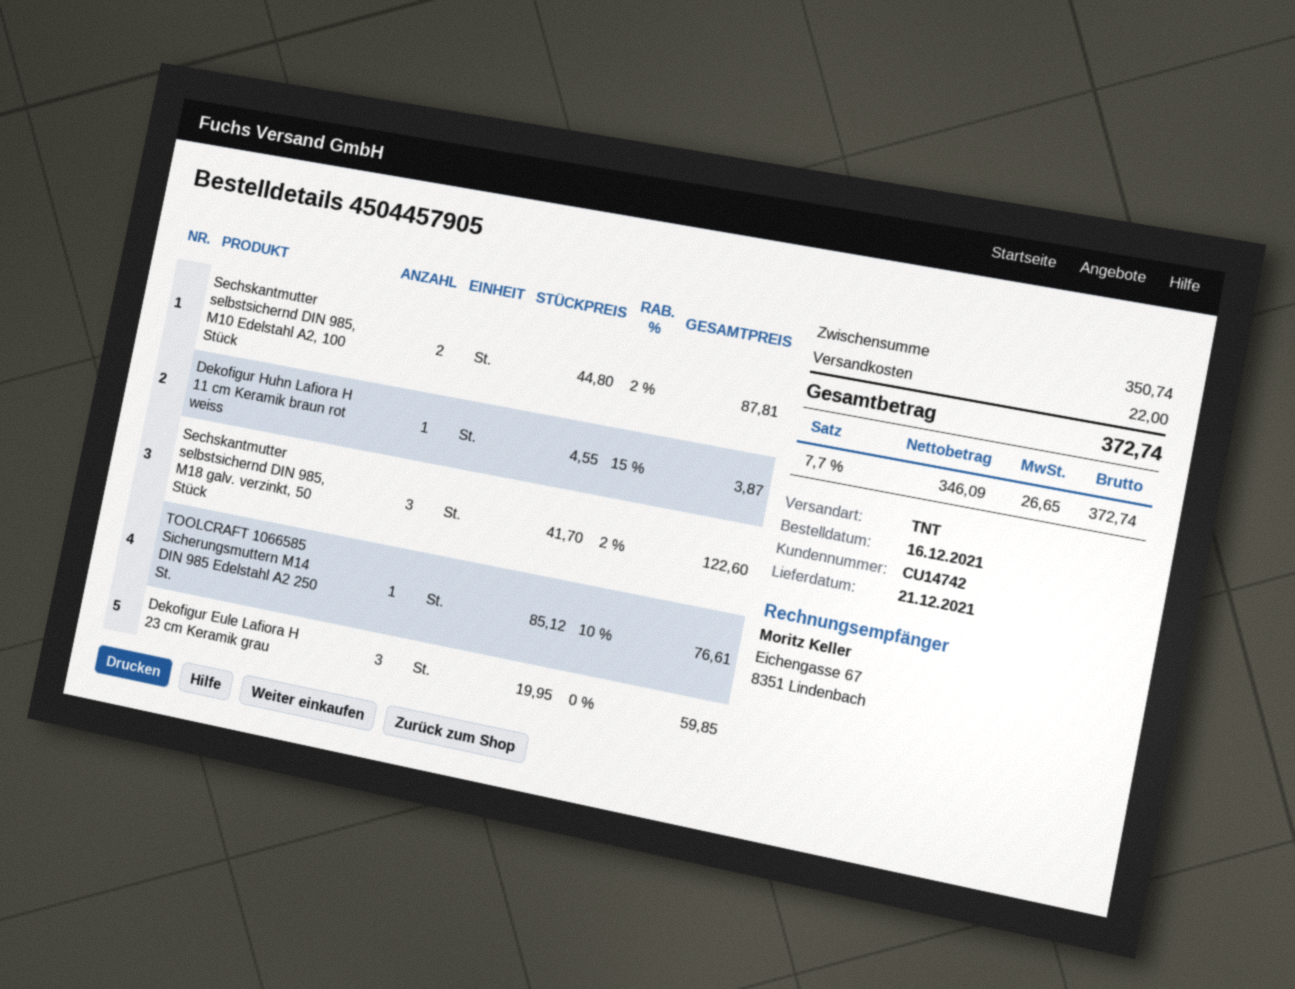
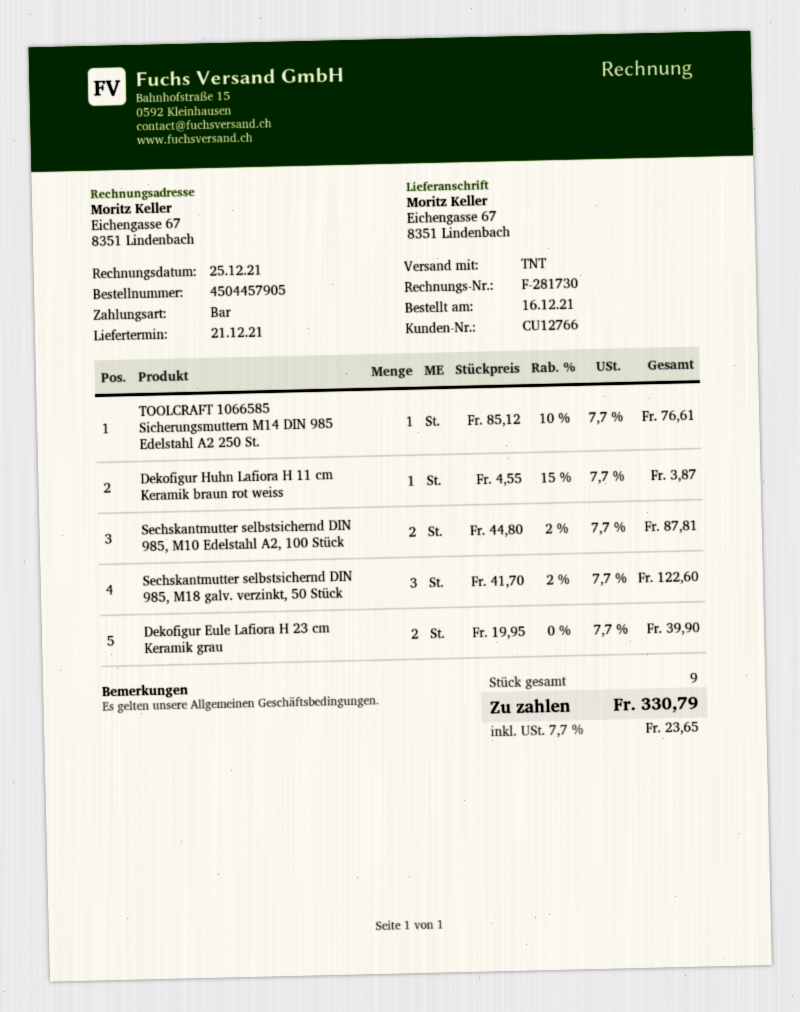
customer number: CU14742 -> CU12766
Dekofigur Eule Lafiora H 23 cm Keramik grau: 3 x 19.95 = 59.85 -> 2 x 19.95 = 39.90
shipping: 22.00 -> none
tax: 7.7% = 26.65 -> 7.7% = 23.65
total: 372.74 -> 330.79

